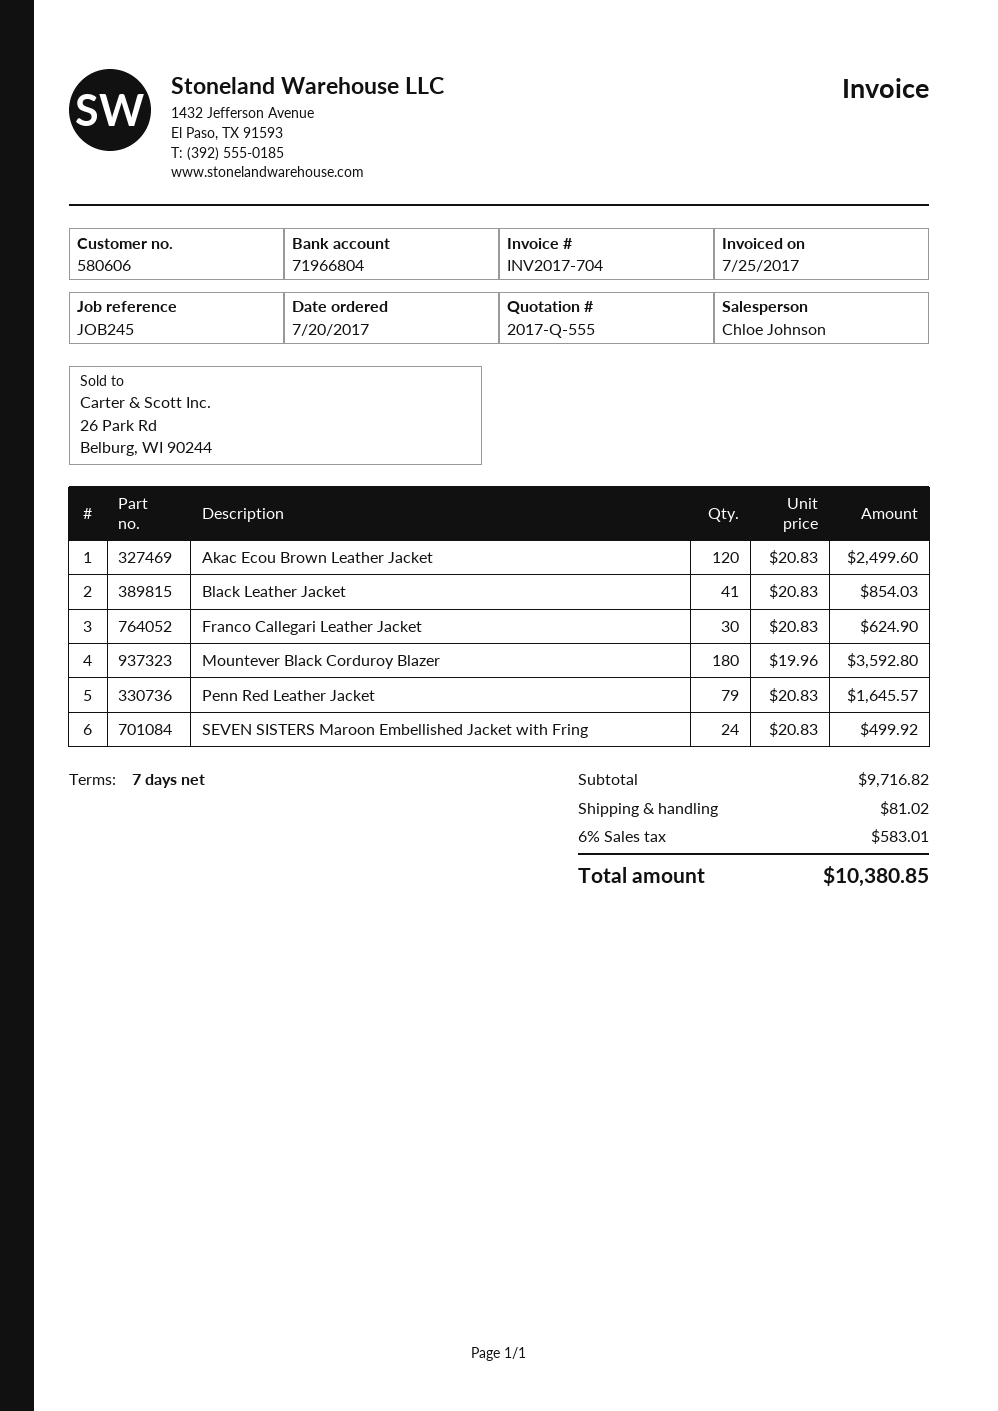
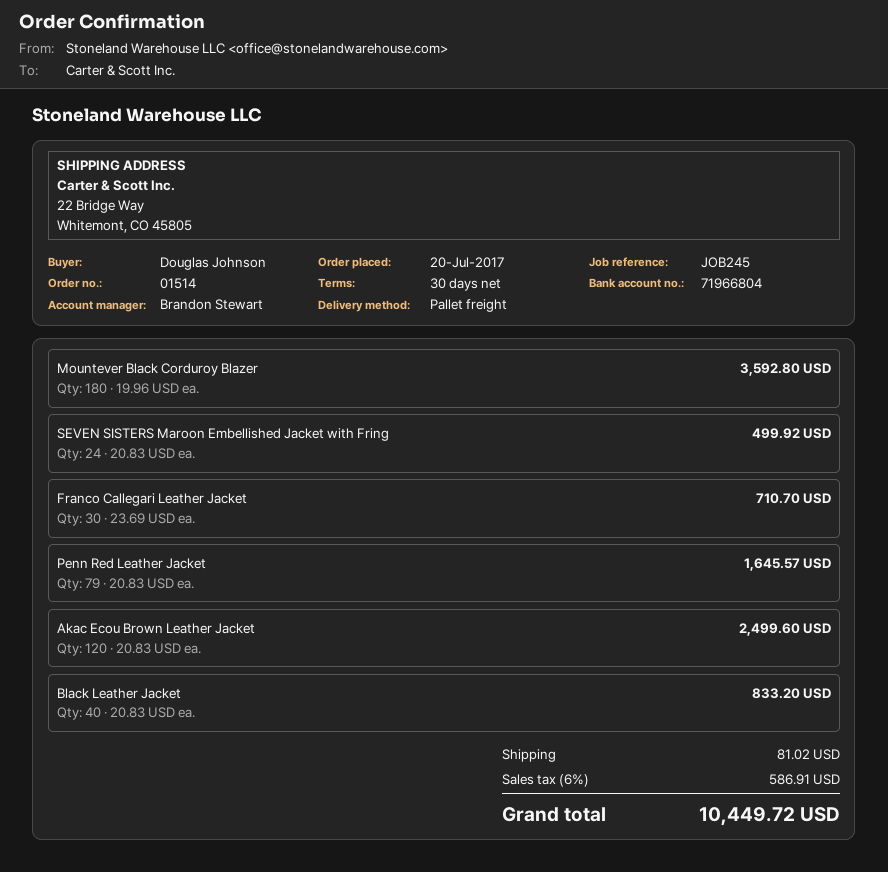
payment terms: 7 days -> 30 days
sales rep: Chloe Johnson -> Brandon Stewart
Black Leather Jacket: 41 x 20.83 = 854.03 -> 40 x 20.83 = 833.20
Franco Callegari Leather Jacket: 30 x 20.83 = 624.90 -> 30 x 23.69 = 710.70
tax: 6% = 583.01 -> 6% = 586.91
total: 10380.85 -> 10449.72

